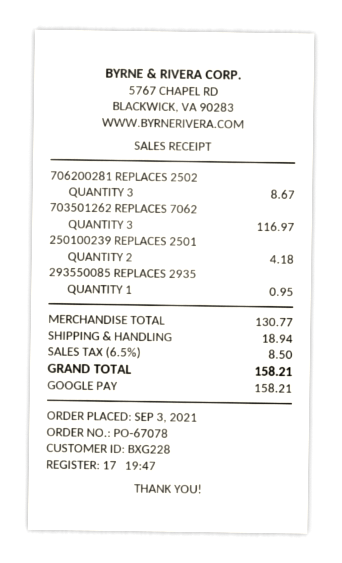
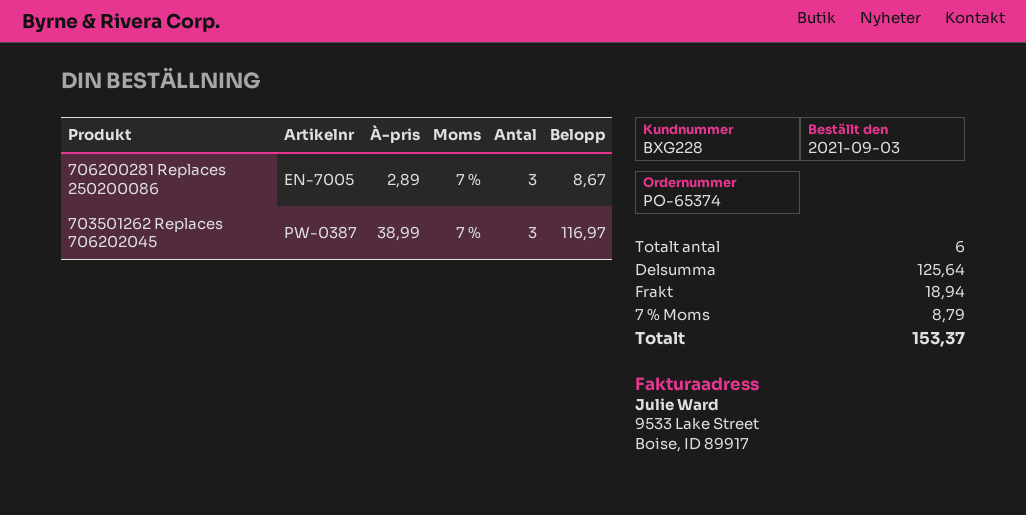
order number: PO-67078 -> PO-65374
250100239 REPLACES 2501: 2 for 4.18 -> none
293550085 REPLACES 2935: 1 for 0.95 -> none
subtotal: 130.77 -> 125.64
tax: 6.5% = 8.50 -> 7% = 8.79
total: 158.21 -> 153.37

